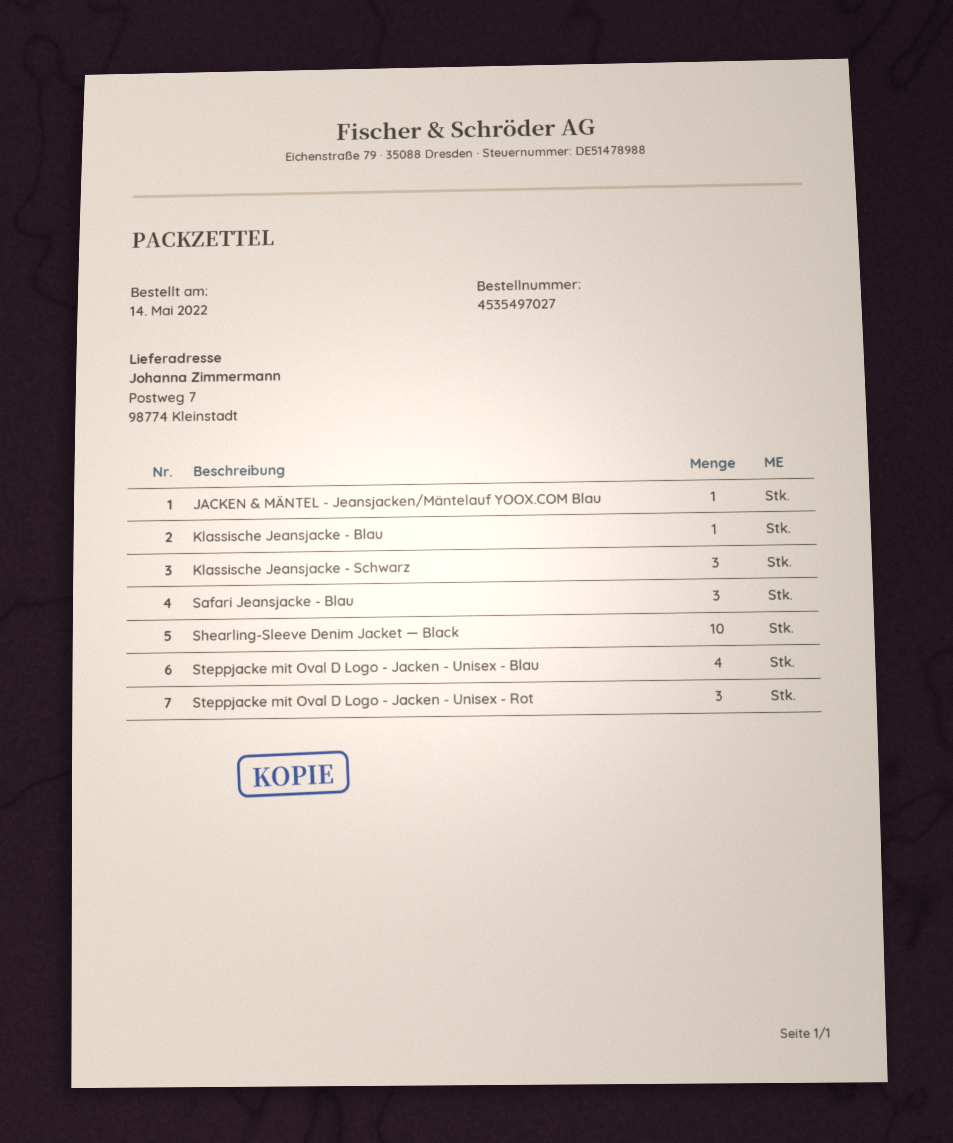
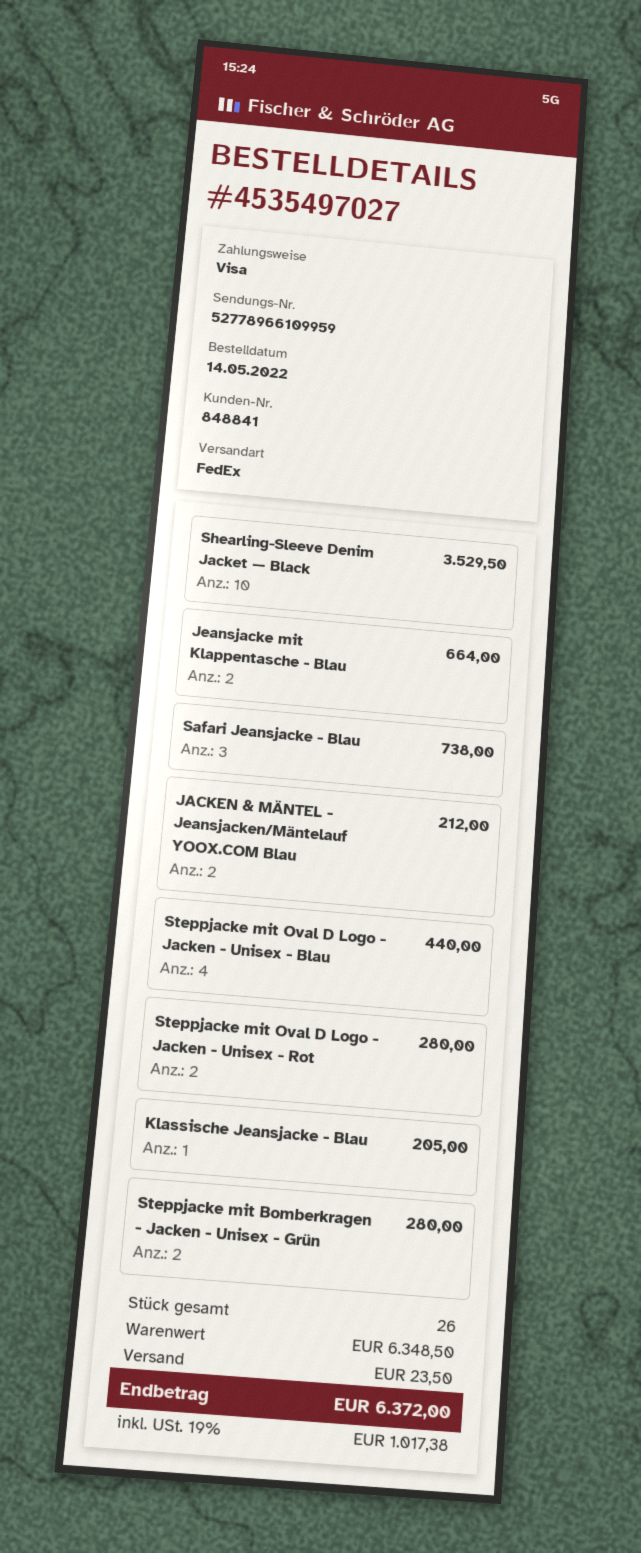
JACKEN & MÄNTEL - Jeansjacken/Mäntelauf YOOX.COM Blau: 1 -> 2
Klassische Jeansjacke - Schwarz: 3 -> none
Steppjacke mit Oval D Logo - Jacken - Unisex - Rot: 3 -> 2
Jeansjacke mit Klappentasche - Blau: none -> 2
Steppjacke mit Bomberkragen - Jacken - Unisex - Grün: none -> 2

